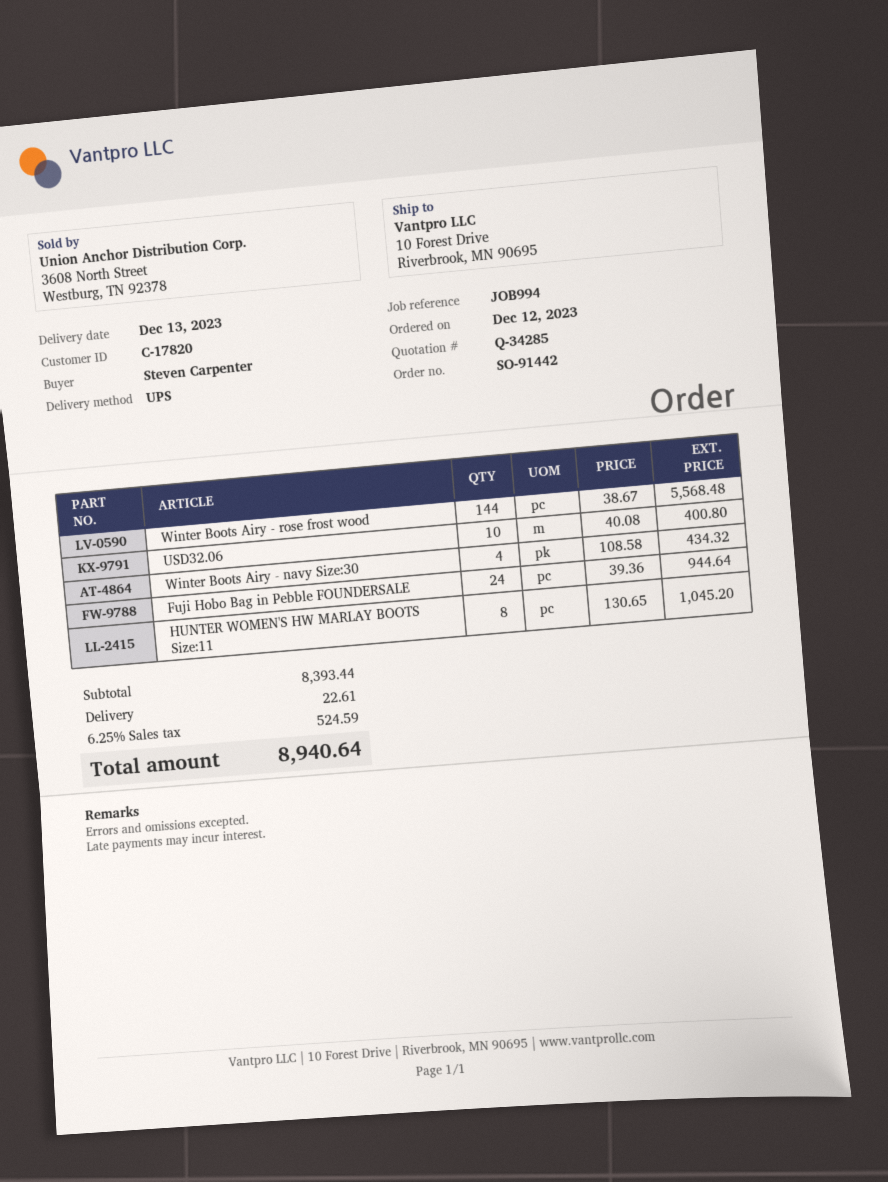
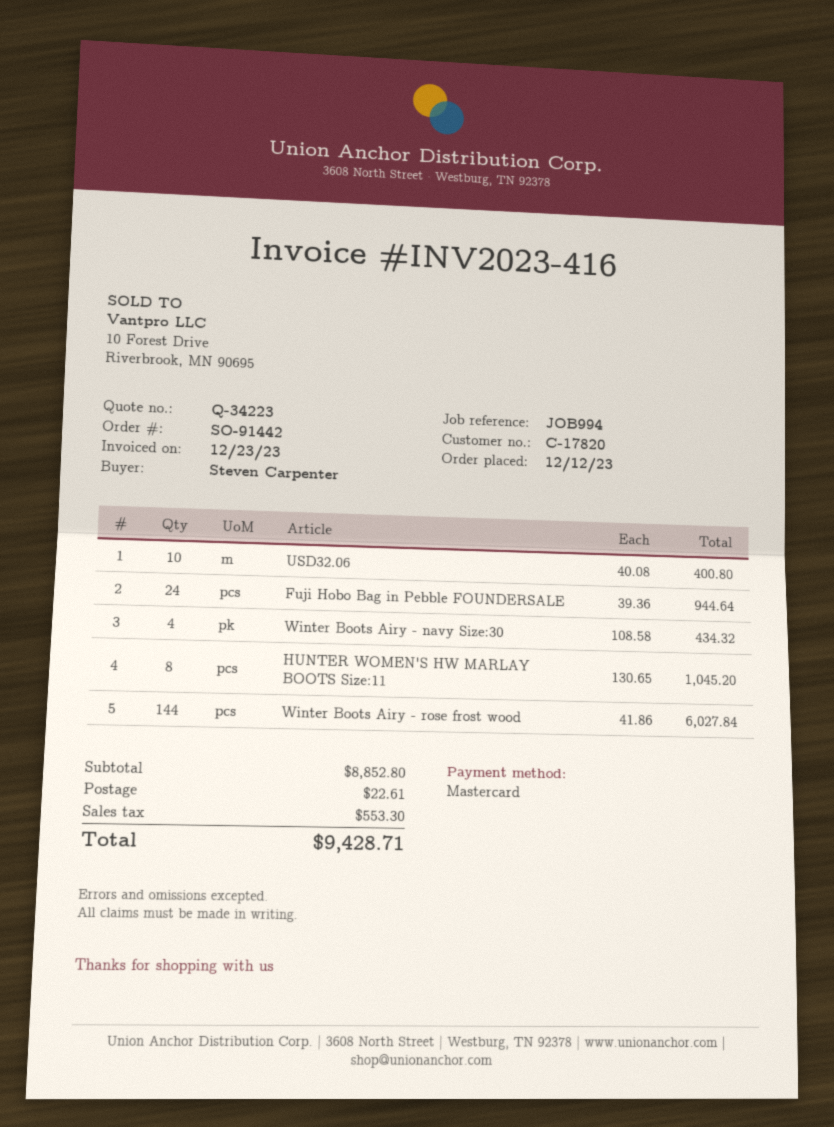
quote number: Q-34285 -> Q-34223
Winter Boots Airy - rose frost wood: 144 x 38.67 = 5568.48 -> 144 x 41.86 = 6027.84
subtotal: 8393.44 -> 8852.80
tax: 524.59 -> 553.30
total: 8940.64 -> 9428.71

